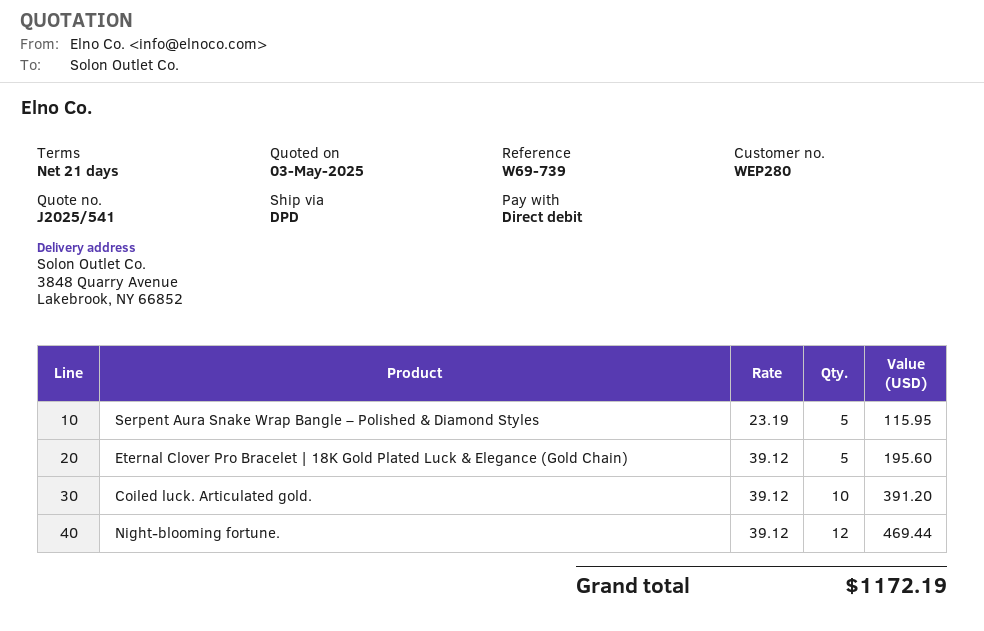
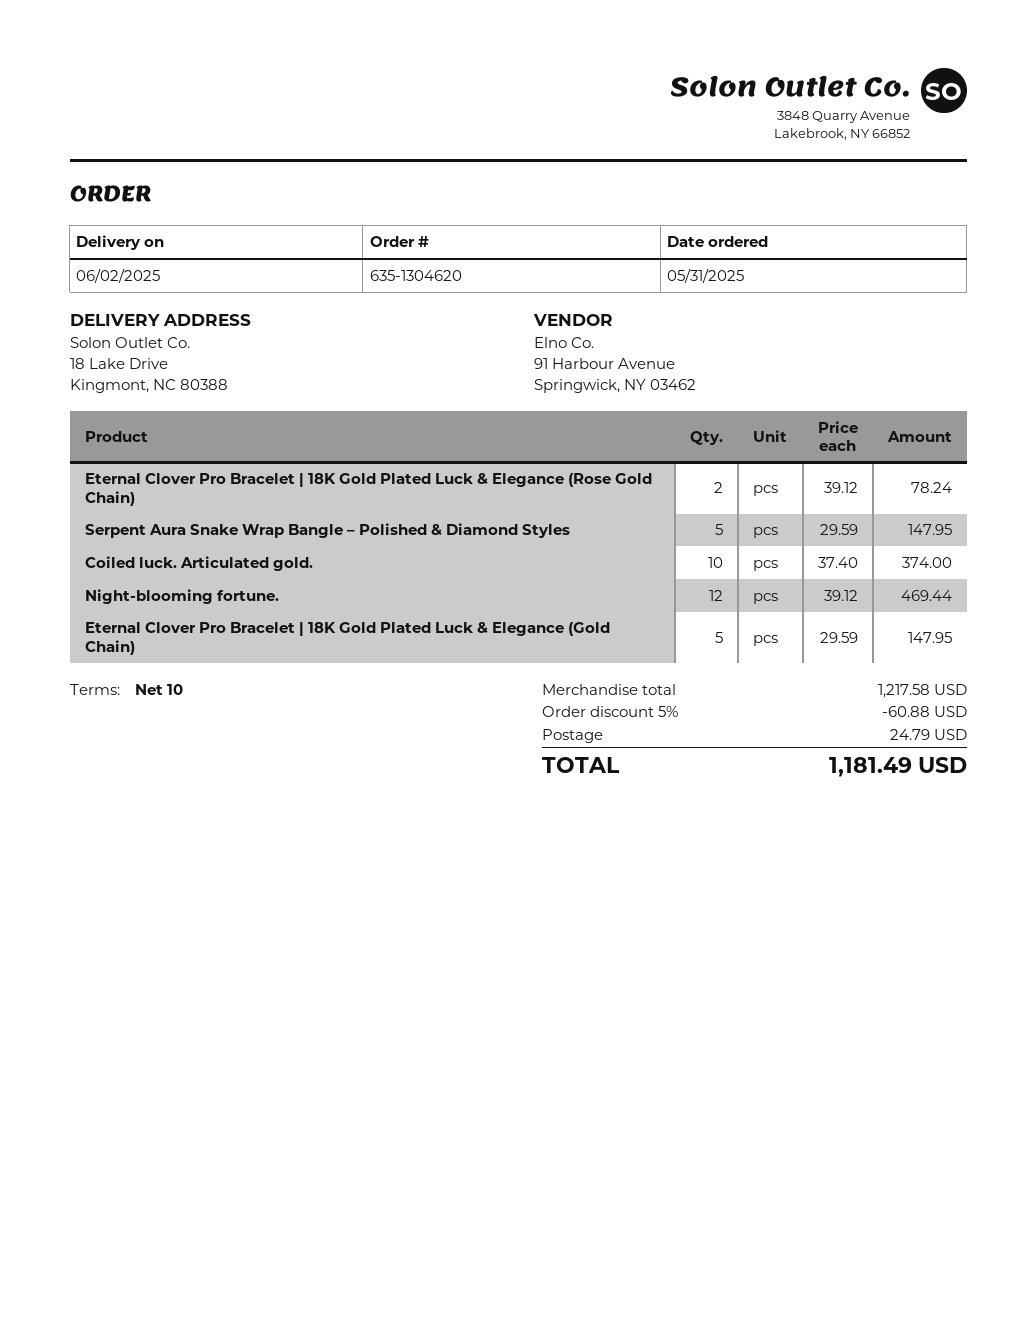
payment terms: 21 days -> 10 days
ship to: 3848 Quarry Avenue, Lakebrook, NY 66852 -> 18 Lake Drive, Kingmont, NC 80388
Serpent Aura Snake Wrap Bangle – Polished & Diamond Styles: 5 x 23.19 = 115.95 -> 5 x 29.59 = 147.95
Eternal Clover Pro Bracelet | 18K Gold Plated Luck & Elegance (Gold Chain): 5 x 39.12 = 195.60 -> 5 x 29.59 = 147.95
Coiled luck. Articulated gold.: 10 x 39.12 = 391.20 -> 10 x 37.40 = 374.00
Eternal Clover Pro Bracelet | 18K Gold Plated Luck & Elegance (Rose Gold Chain): none -> 2 x 39.12 = 78.24
discount: none -> 5% = 60.88
shipping: none -> 24.79
total: 1172.19 -> 1181.49

